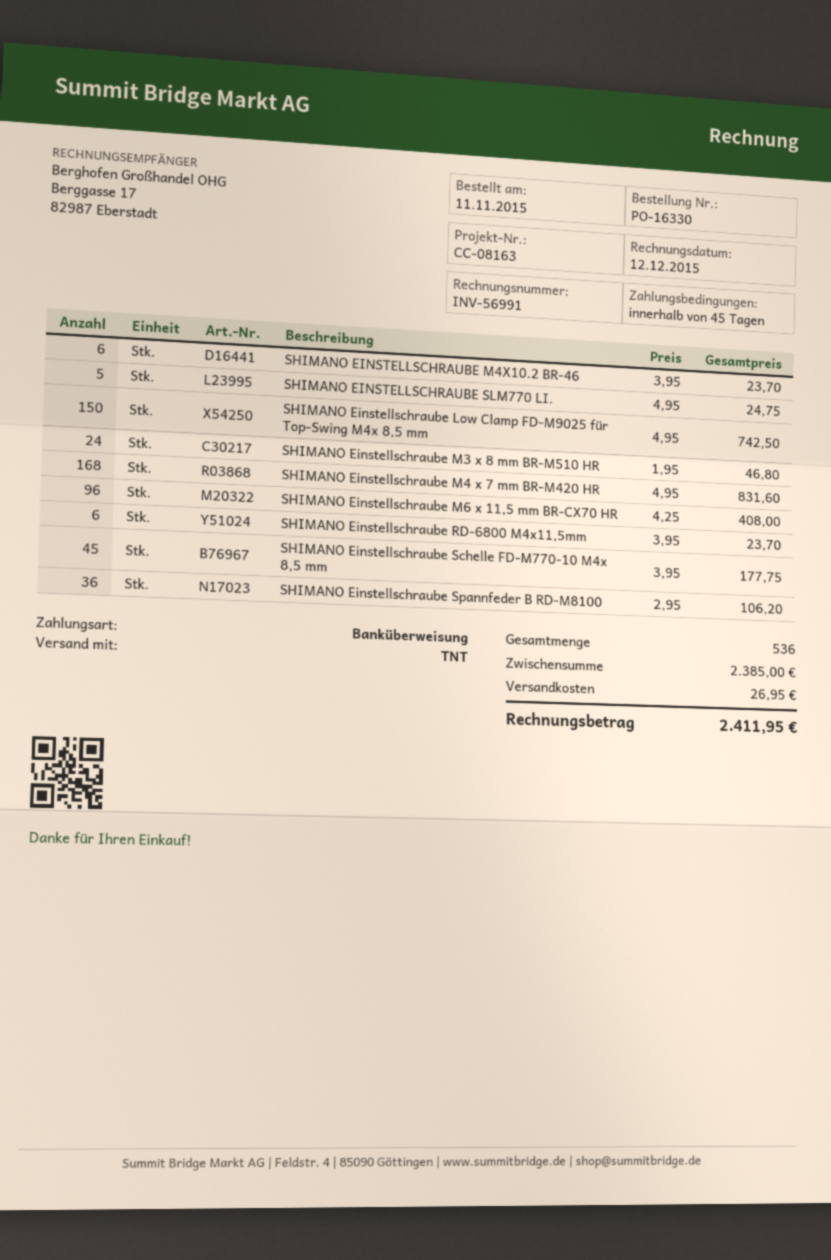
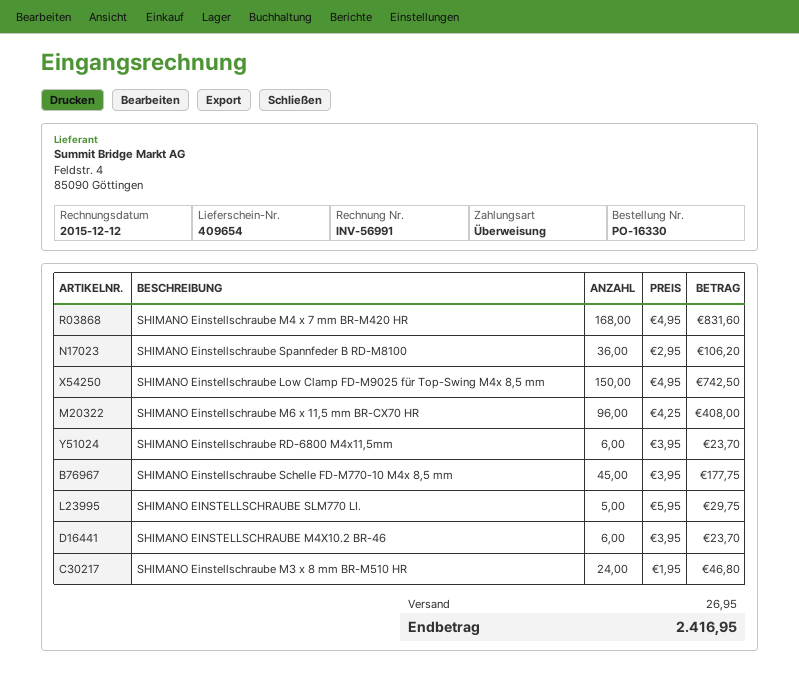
SHIMANO EINSTELLSCHRAUBE SLM770 LI.: 5 x 4.95 = 24.75 -> 5 x 5.95 = 29.75
total: 2411.95 -> 2416.95

